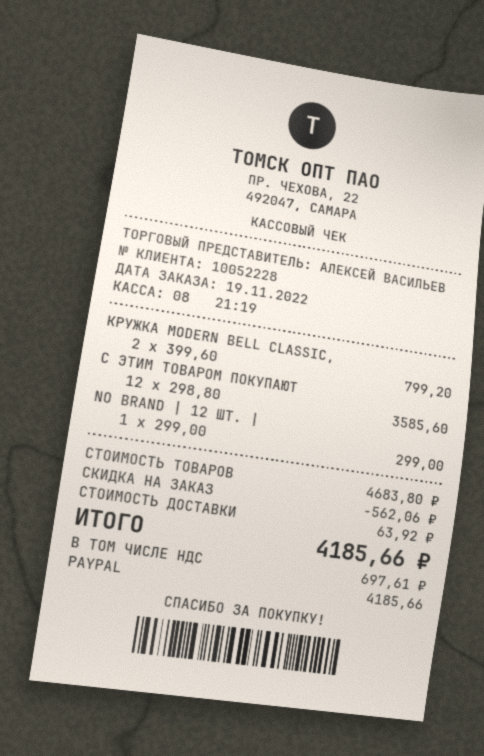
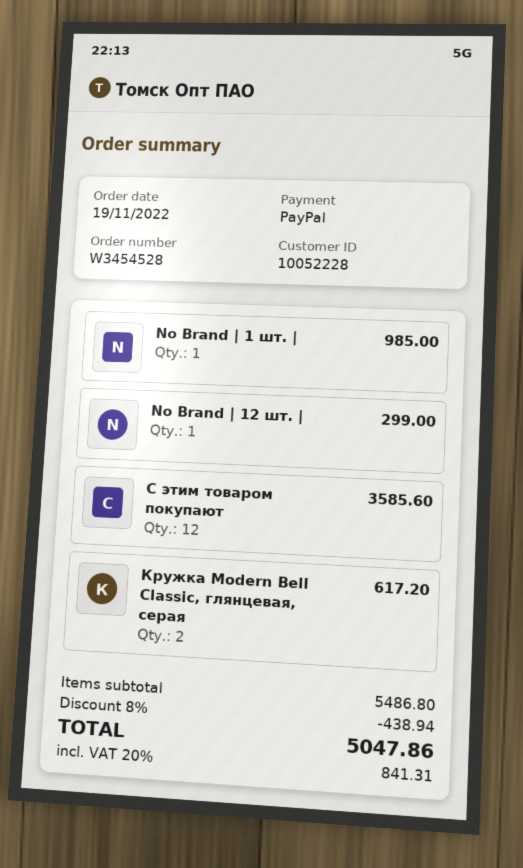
КРУЖКА MODERN BELL CLASSIC,: 2 for 799.20 -> 2 for 617.20
No Brand | 1 шт. |: none -> 1 for 985.00
subtotal: 4683.80 -> 5486.80
discount: 562.06 -> 438.94
shipping: 63.92 -> none
tax: 697.61 -> 841.31
total: 4185.66 -> 5047.86

